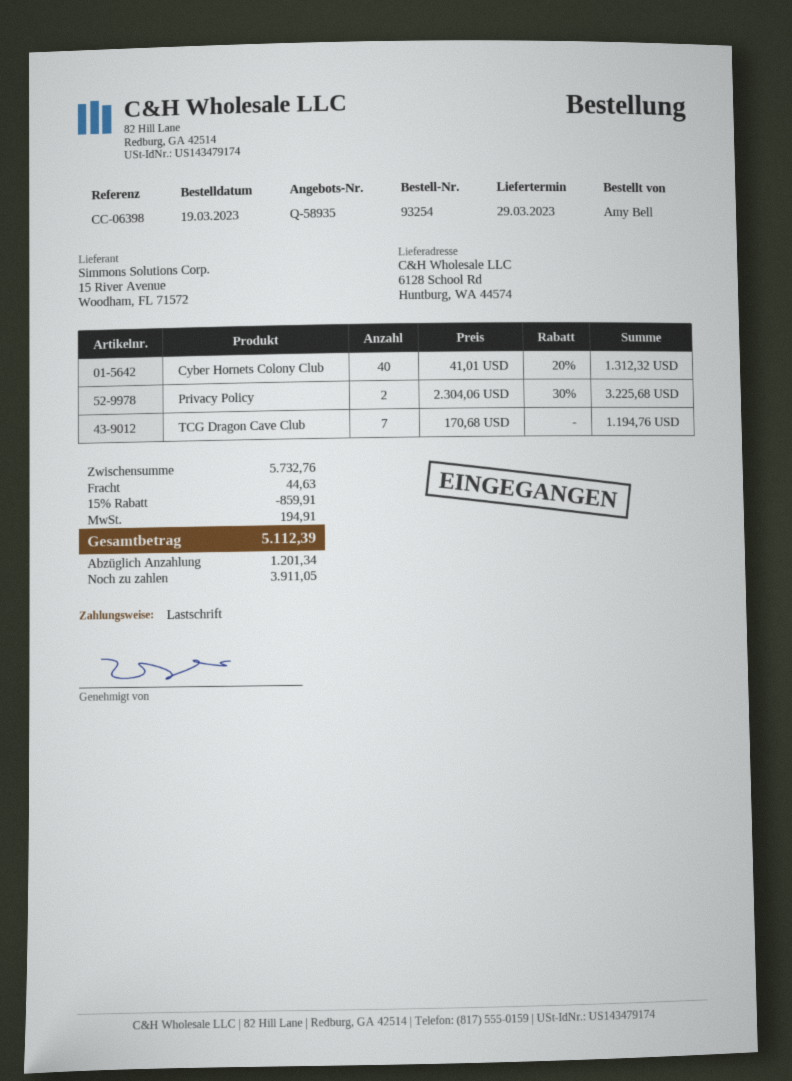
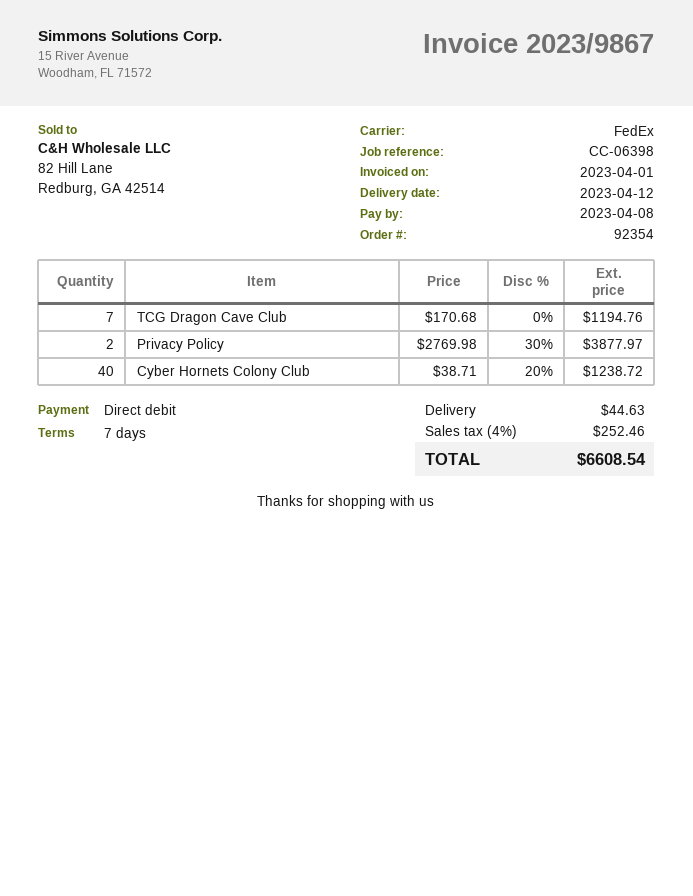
order number: 93254 -> 92354
delivery date: 2023-03-29 -> 2023-04-12
Cyber Hornets Colony Club: 40 x 41.01 - 20% = 1312.32 -> 40 x 38.71 - 20% = 1238.72
Privacy Policy: 2 x 2304.06 - 30% = 3225.68 -> 2 x 2769.98 - 30% = 3877.97
discount: 15% = 859.91 -> none
tax: 194.91 -> 252.46
total: 5112.39 -> 6608.54

